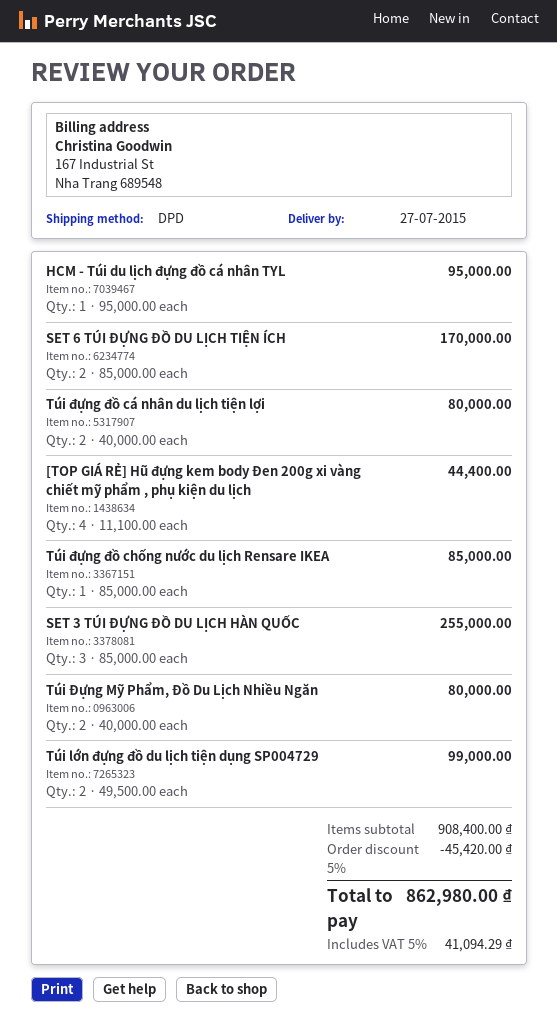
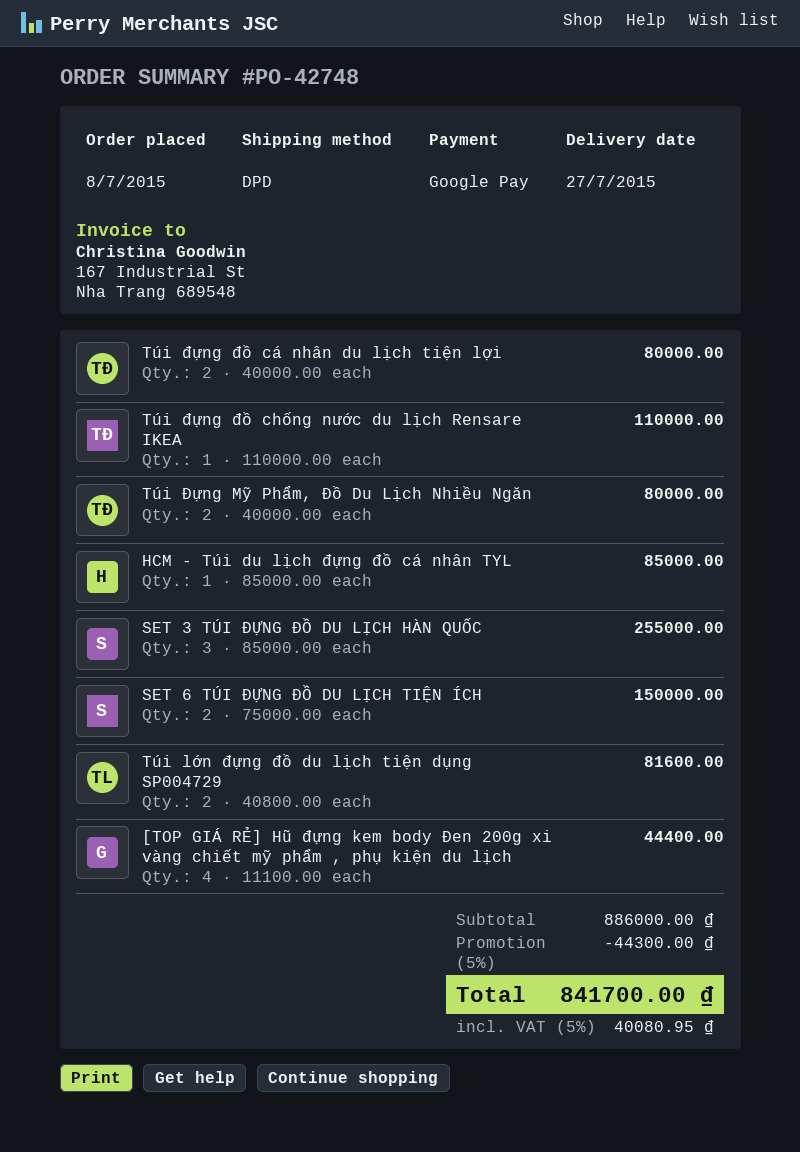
HCM - Túi du lịch đựng đồ cá nhân TYL: 1 x 95000.00 = 95000.00 -> 1 x 85000.00 = 85000.00
SET 6 TÚI ĐỰNG ĐỒ DU LỊCH TIỆN ÍCH: 2 x 85000.00 = 170000.00 -> 2 x 75000.00 = 150000.00
Túi đựng đồ chống nước du lịch Rensare IKEA: 1 x 85000.00 = 85000.00 -> 1 x 110000.00 = 110000.00
Túi lớn đựng đồ du lịch tiện dụng SP004729: 2 x 49500.00 = 99000.00 -> 2 x 40800.00 = 81600.00
subtotal: 908400.00 -> 886000.00
discount: 5% = 45420.00 -> 5% = 44300.00
tax: 5% = 41094.29 -> 5% = 40080.95
total: 862980.00 -> 841700.00

